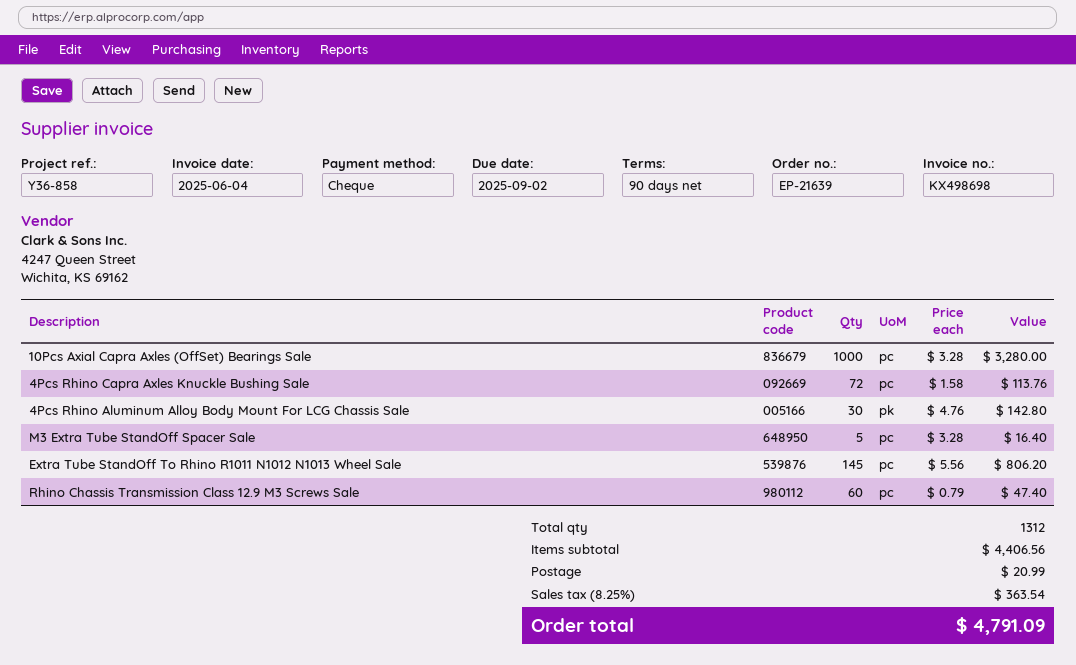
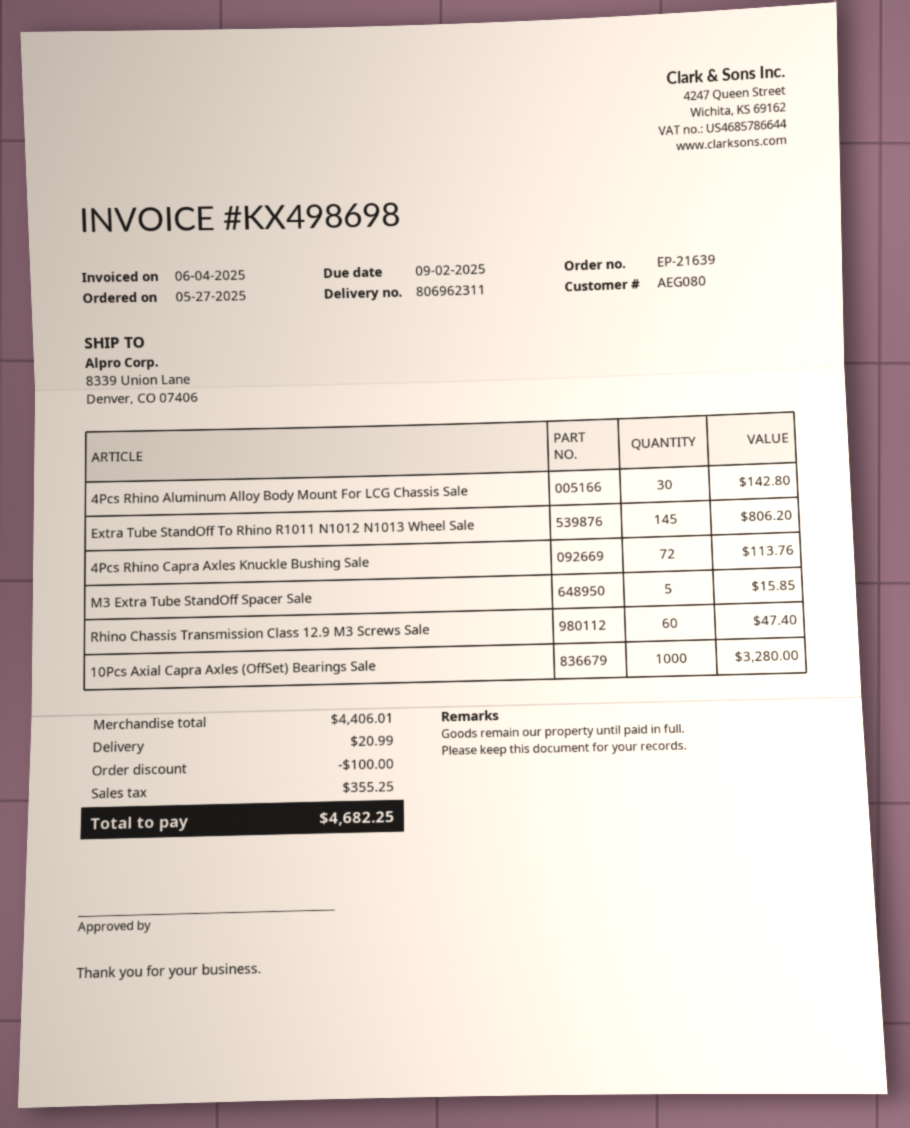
M3 Extra Tube StandOff Spacer Sale: 5 for 16.40 -> 5 for 15.85
subtotal: 4406.56 -> 4406.01
discount: none -> 100.00
tax: 363.54 -> 355.25
total: 4791.09 -> 4682.25

